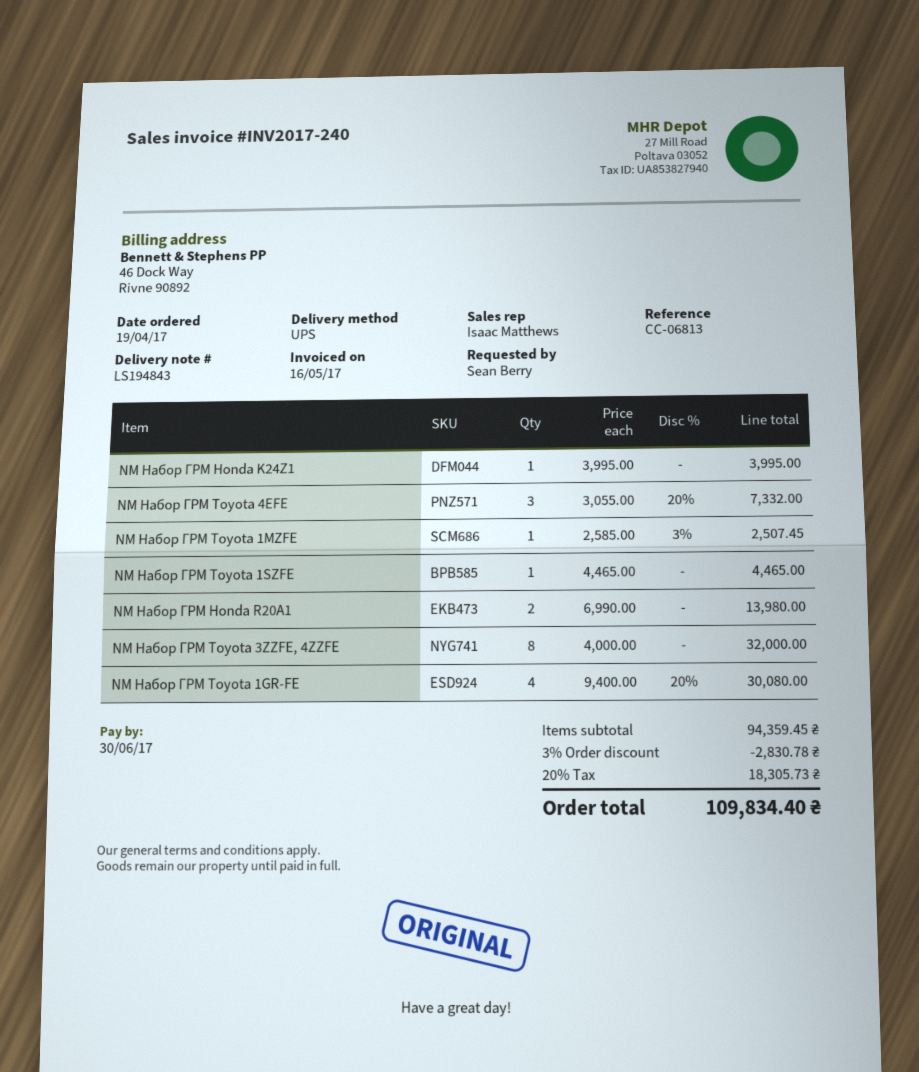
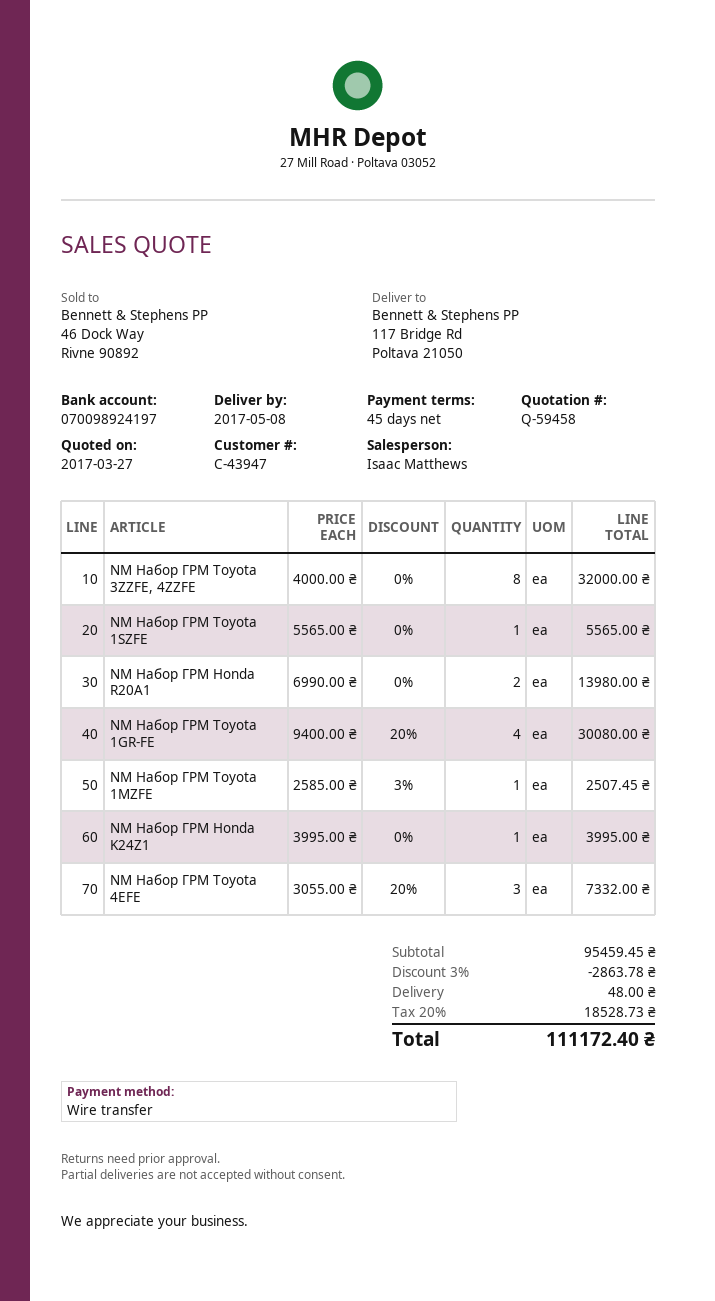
NM Набор ГРМ Toyota 1SZFE: 1 x 4465.00 = 4465.00 -> 1 x 5565.00 = 5565.00
subtotal: 94359.45 -> 95459.45
discount: 3% = 2830.78 -> 3% = 2863.78
shipping: none -> 48.00
tax: 20% = 18305.73 -> 20% = 18528.73
total: 109834.40 -> 111172.40

